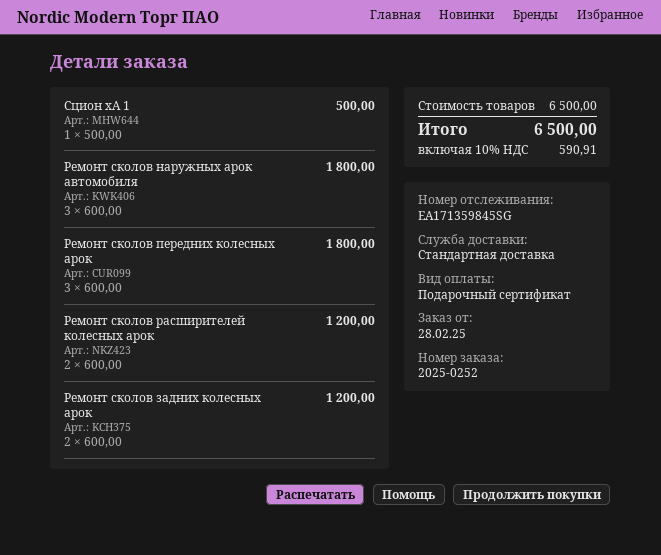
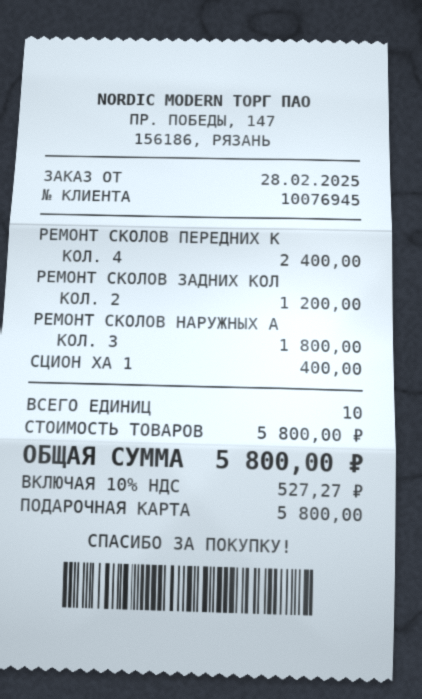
Сцион xA 1: 1 for 500.00 -> 1 for 400.00
Ремонт сколов передних колесных арок: 3 for 1800.00 -> 4 for 2400.00
Ремонт сколов расширителей колесных арок: 2 for 1200.00 -> none
subtotal: 6500.00 -> 5800.00
tax: 10% = 590.91 -> 10% = 527.27
total: 6500.00 -> 5800.00

